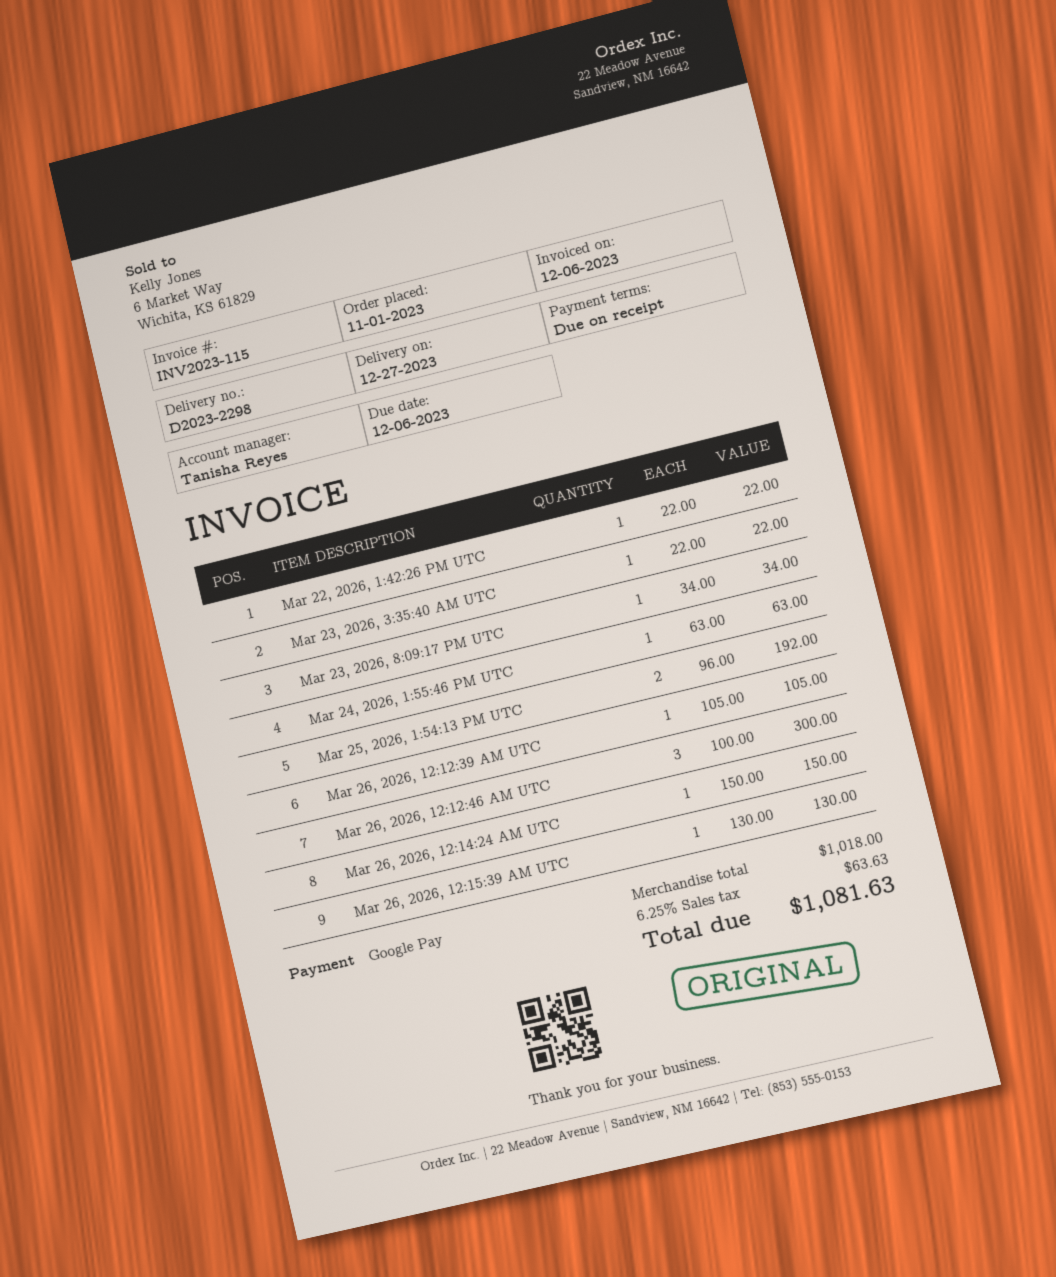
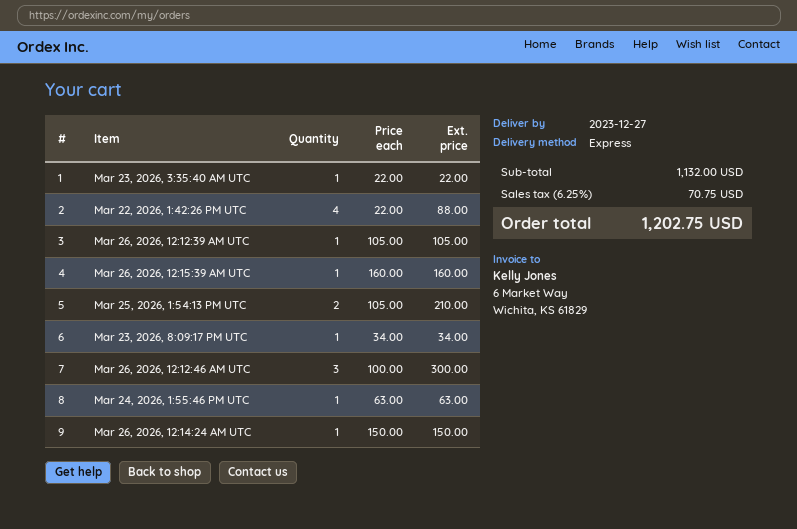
Mar 22, 2026, 1:42:26 PM UTC: 1 x 22.00 = 22.00 -> 4 x 22.00 = 88.00
Mar 25, 2026, 1:54:13 PM UTC: 2 x 96.00 = 192.00 -> 2 x 105.00 = 210.00
Mar 26, 2026, 12:15:39 AM UTC: 1 x 130.00 = 130.00 -> 1 x 160.00 = 160.00
subtotal: 1018.00 -> 1132.00
tax: 6.25% = 63.63 -> 6.25% = 70.75
total: 1081.63 -> 1202.75

